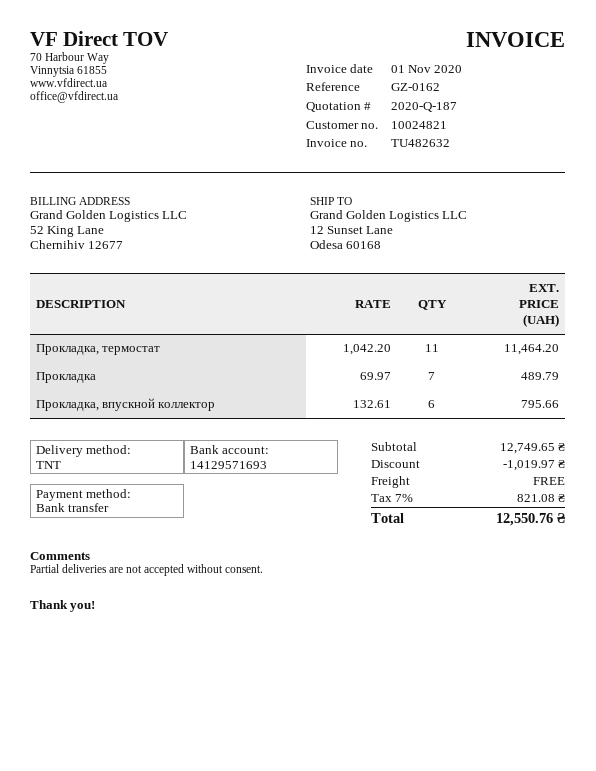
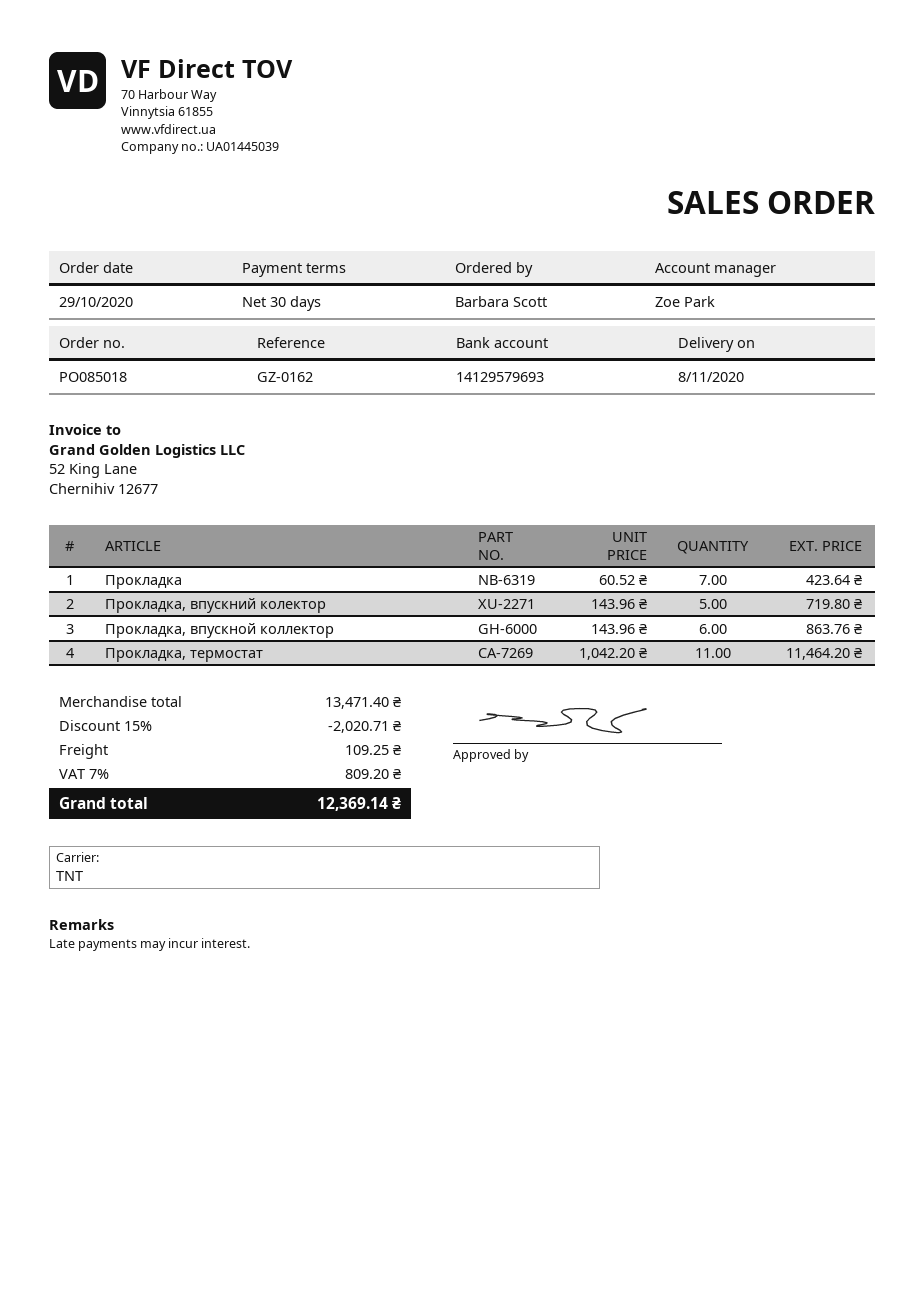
bank account: 14129571693 -> 14129579693
Прокладка: 7 x 69.97 = 489.79 -> 7 x 60.52 = 423.64
Прокладка, впускной коллектор: 6 x 132.61 = 795.66 -> 6 x 143.96 = 863.76
Прокладка, впускний колектор: none -> 5 x 143.96 = 719.80
subtotal: 12749.65 -> 13471.40
discount: 1019.97 -> 2020.71
shipping: 0.00 -> 109.25
tax: 7% = 821.08 -> 7% = 809.20
total: 12550.76 -> 12369.14

